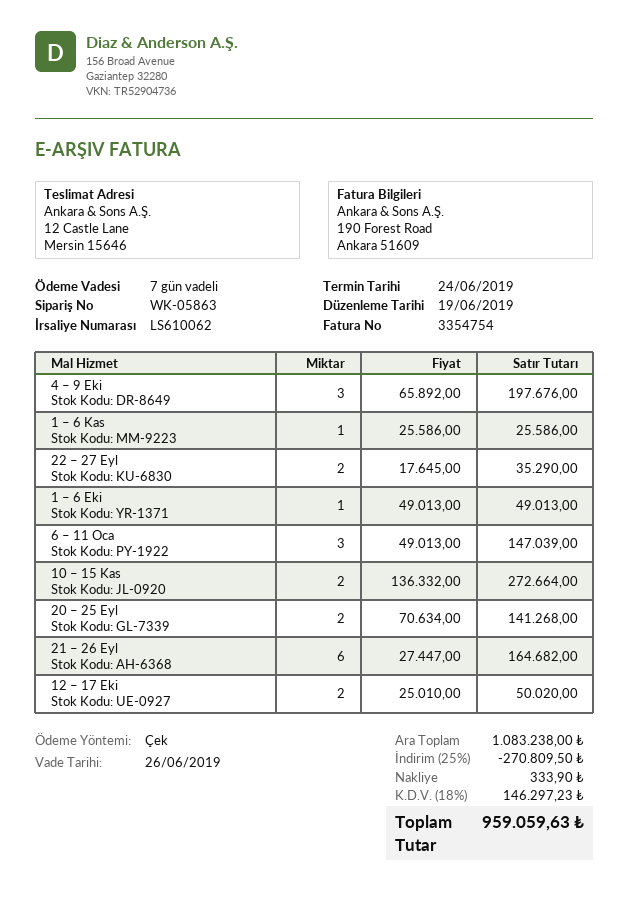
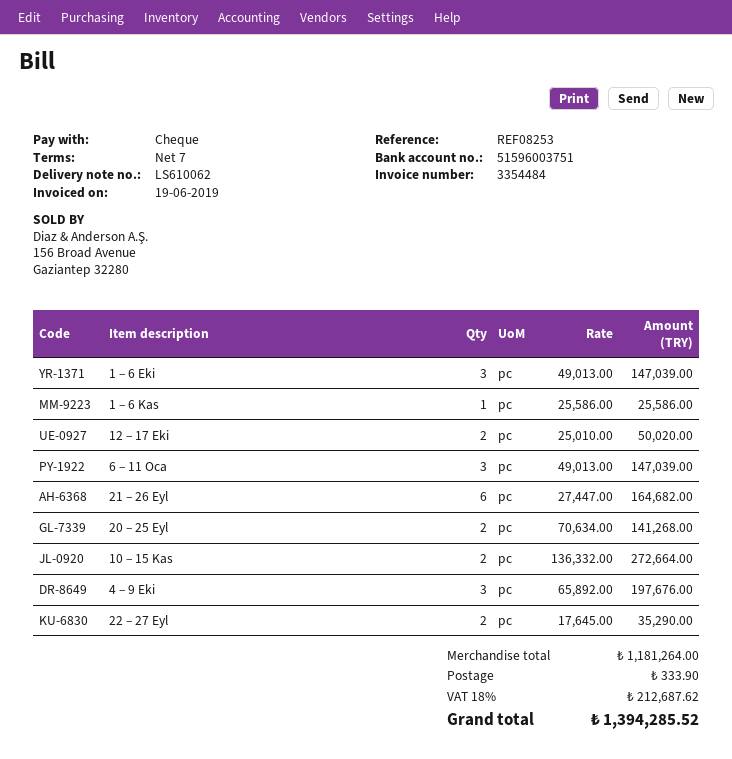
invoice number: 3354754 -> 3354484
1 – 6 Eki: 1 x 49013.00 = 49013.00 -> 3 x 49013.00 = 147039.00
subtotal: 1083238.00 -> 1181264.00
discount: 25% = 270809.50 -> none
tax: 18% = 146297.23 -> 18% = 212687.62
total: 959059.63 -> 1394285.52

